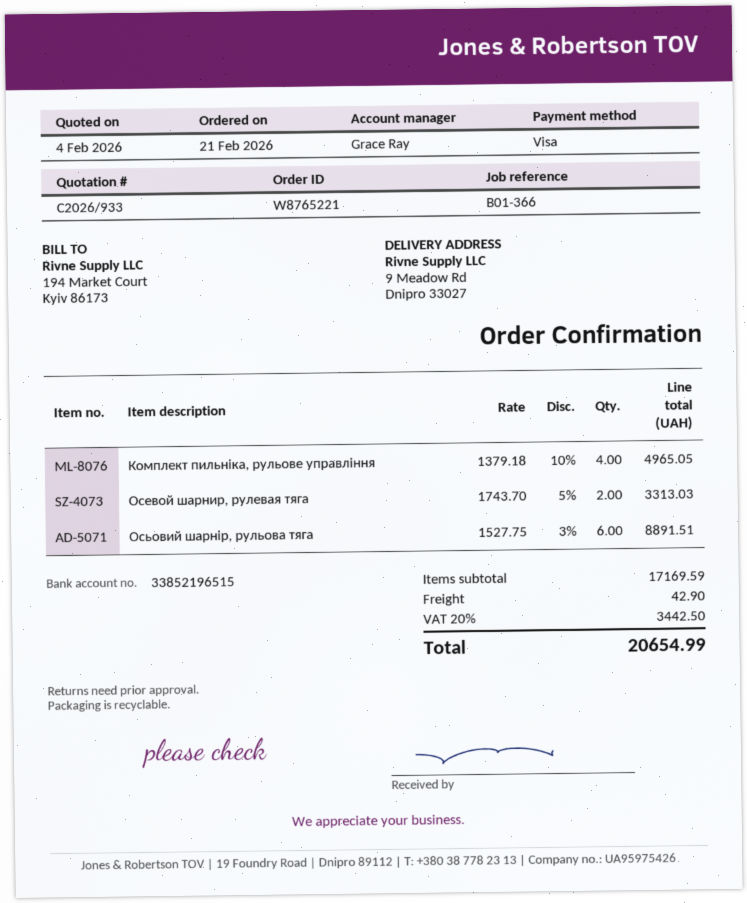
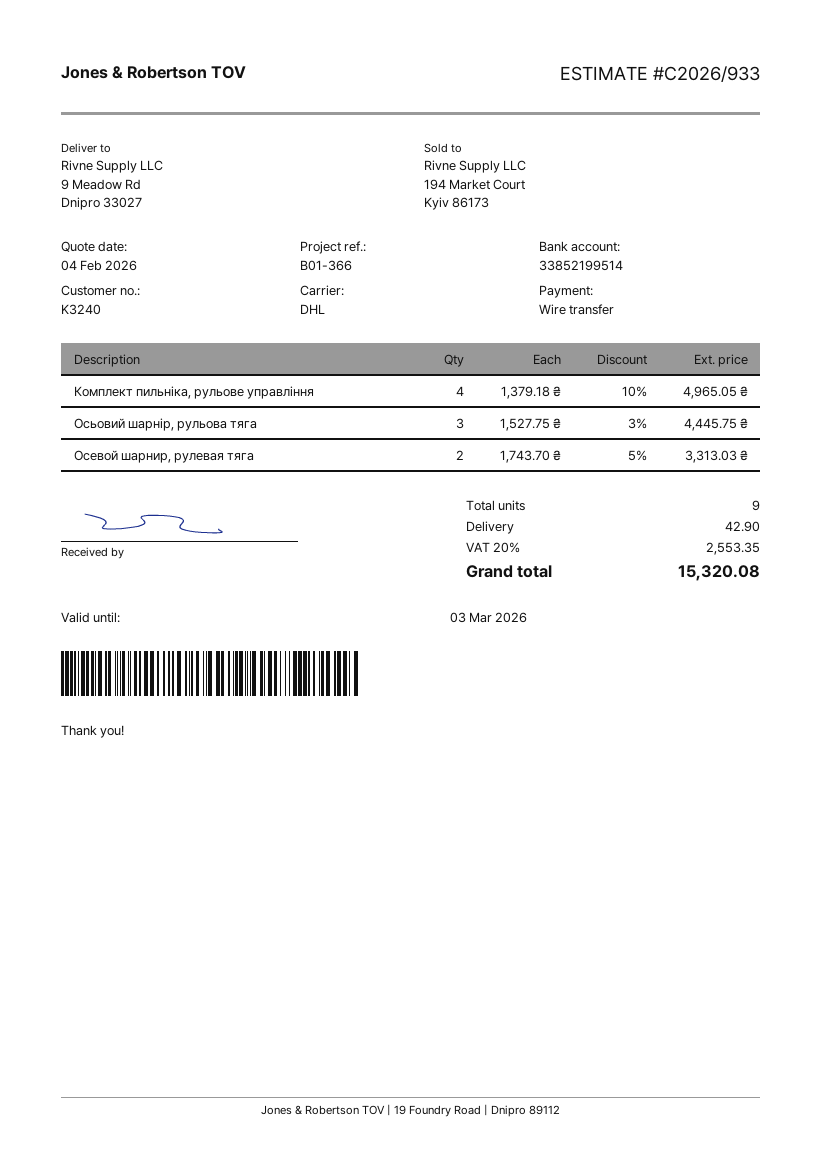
payment method: Visa -> bank transfer
bank account: 33852196515 -> 33852199514
Осьовий шарнір, рульова тяга: 6 x 1527.75 - 3% = 8891.51 -> 3 x 1527.75 - 3% = 4445.75
tax: 20% = 3442.50 -> 20% = 2553.35
total: 20654.99 -> 15320.08

